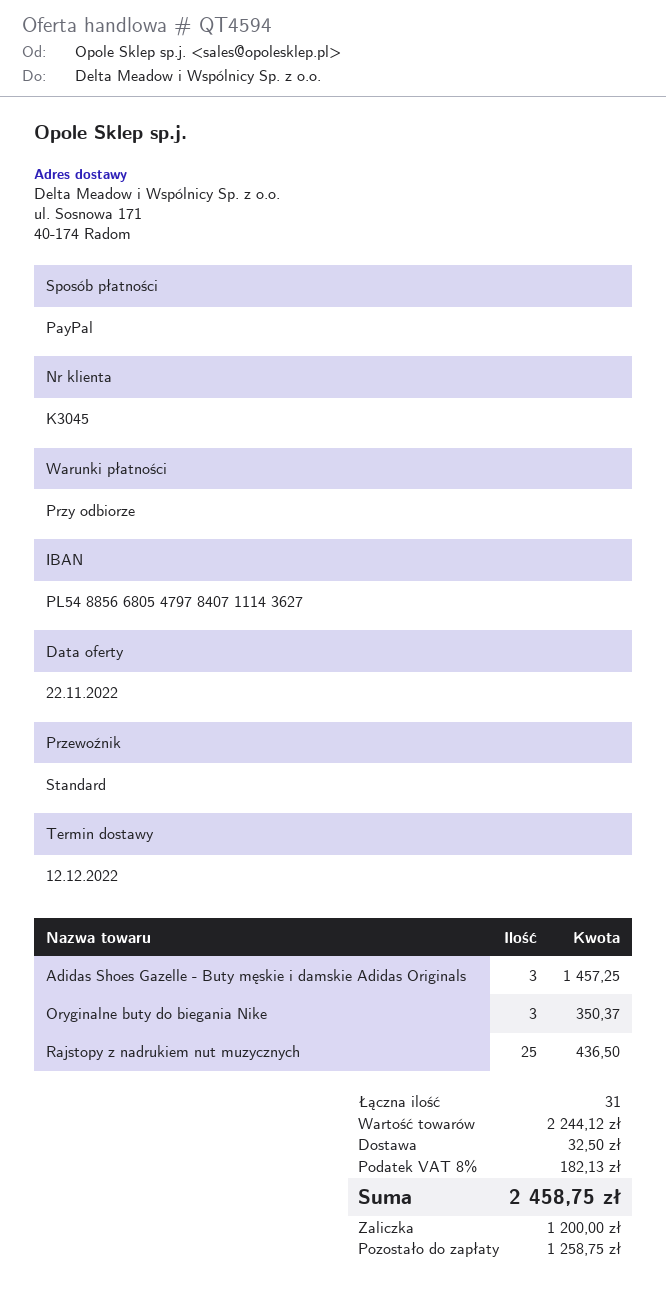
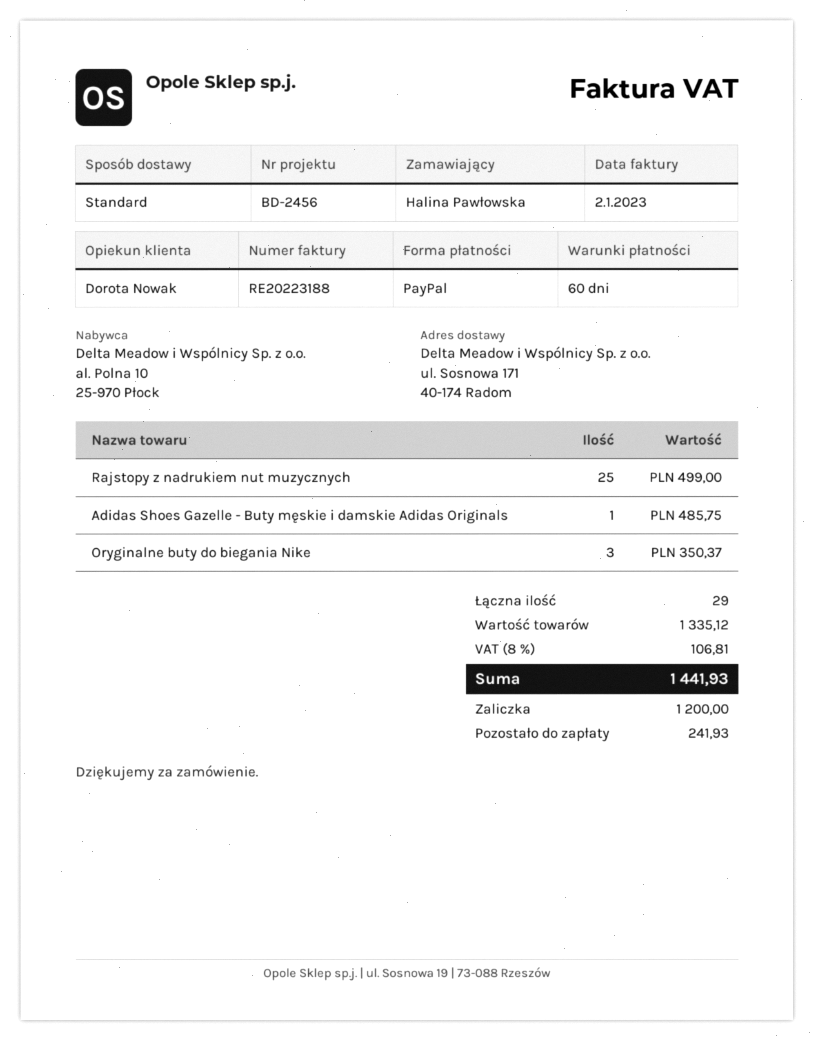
payment terms: on receipt -> 60 days
Adidas Shoes Gazelle - Buty męskie i damskie Adidas Originals: 3 for 1457.25 -> 1 for 485.75
Rajstopy z nadrukiem nut muzycznych: 25 for 436.50 -> 25 for 499.00
total quantity: 31 -> 29
subtotal: 2244.12 -> 1335.12
shipping: 32.50 -> none
tax: 8% = 182.13 -> 8% = 106.81
total: 2458.75 -> 1441.93
balance: 1258.75 -> 241.93

